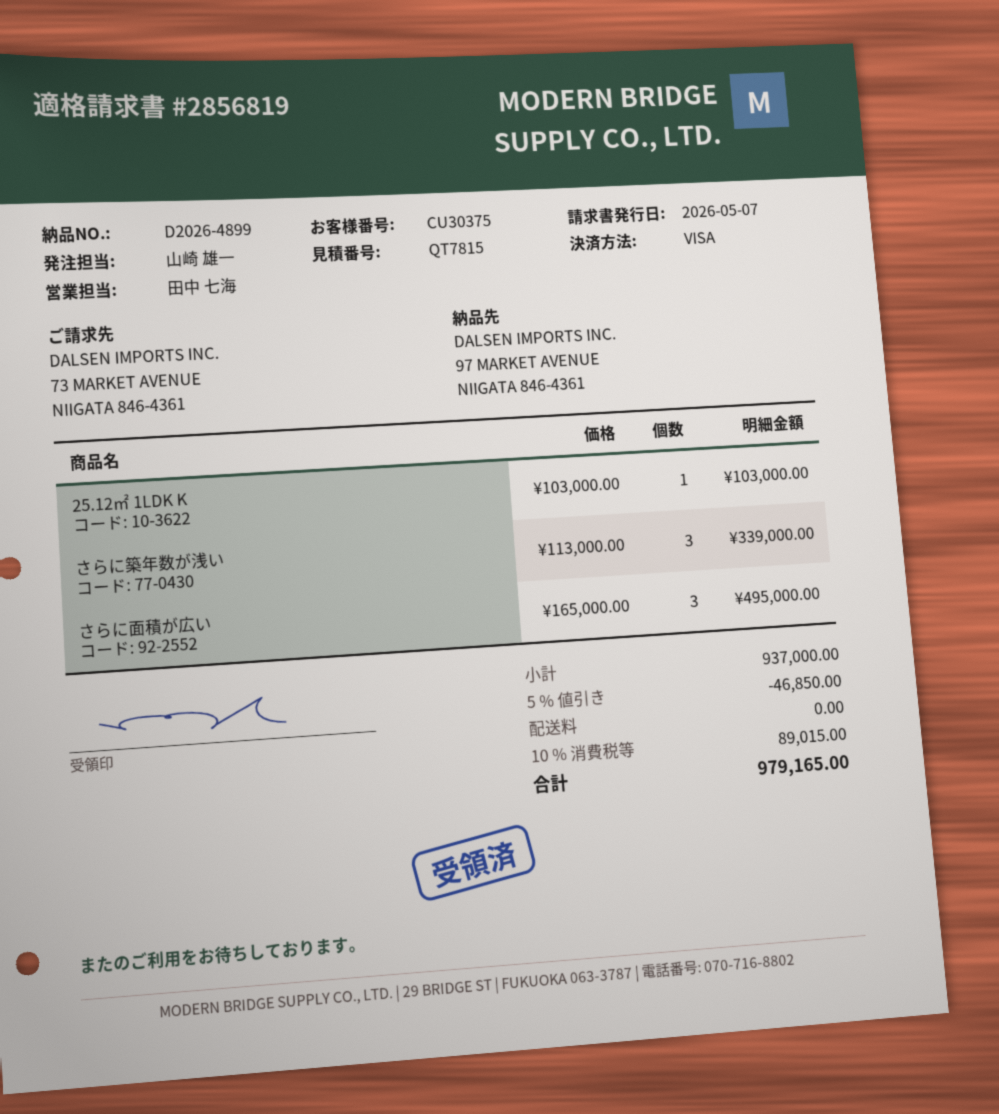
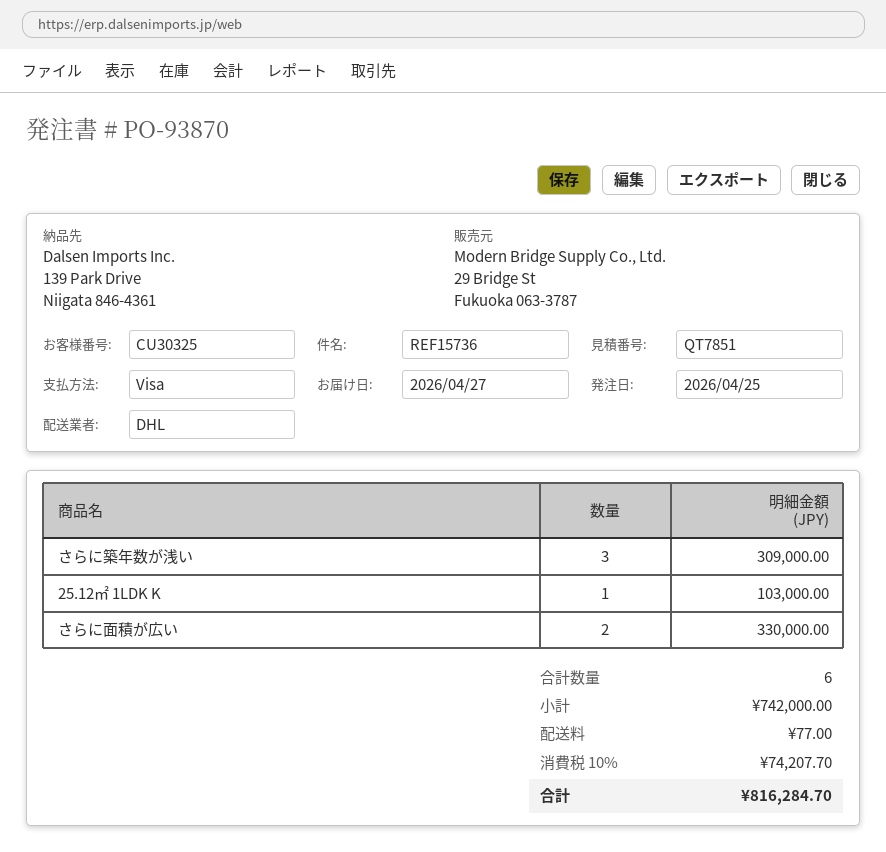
quote number: QT7815 -> QT7851
customer number: CU30375 -> CU30325
ship to: 97 MARKET AVENUE, NIIGATA 846-4361 -> 139 Park Drive, Niigata 846-4361
さらに築年数が浅い: 3 for 339000.00 -> 3 for 309000.00
さらに面積が広い: 3 for 495000.00 -> 2 for 330000.00
subtotal: 937000.00 -> 742000.00
discount: 5% = 46850.00 -> none
shipping: 0.00 -> 77.00
tax: 10% = 89015.00 -> 10% = 74207.70
total: 979165.00 -> 816284.70

